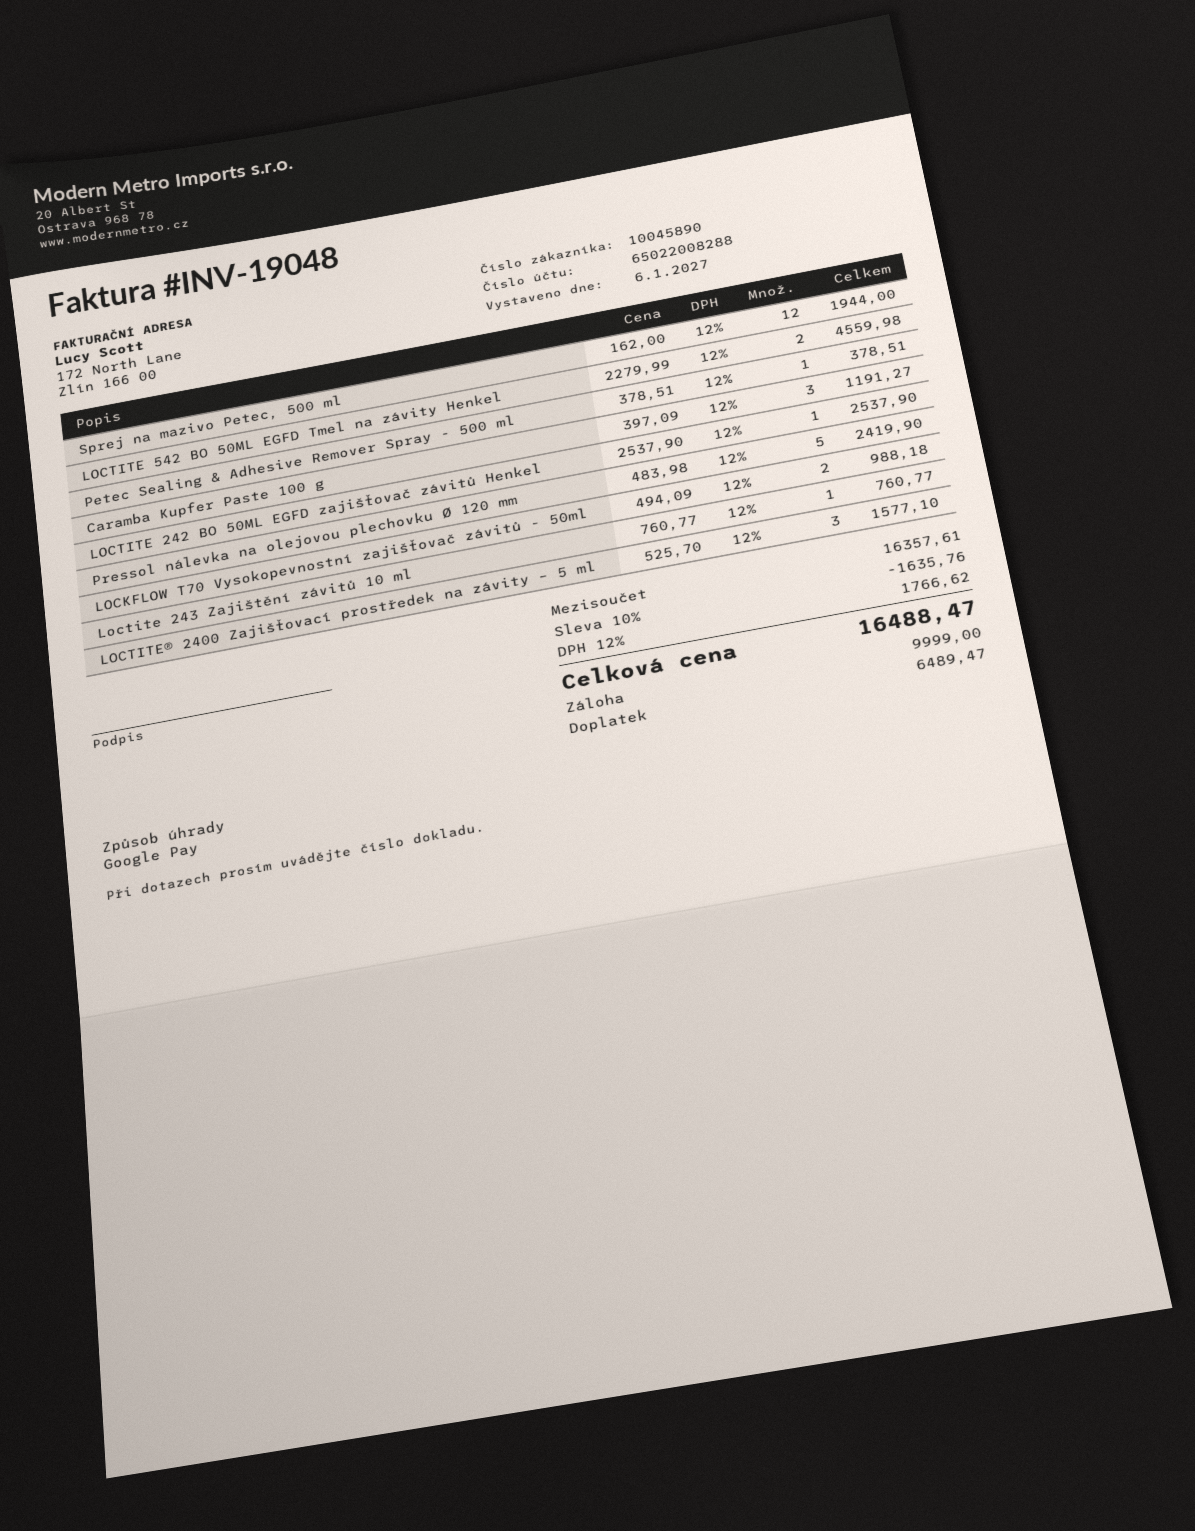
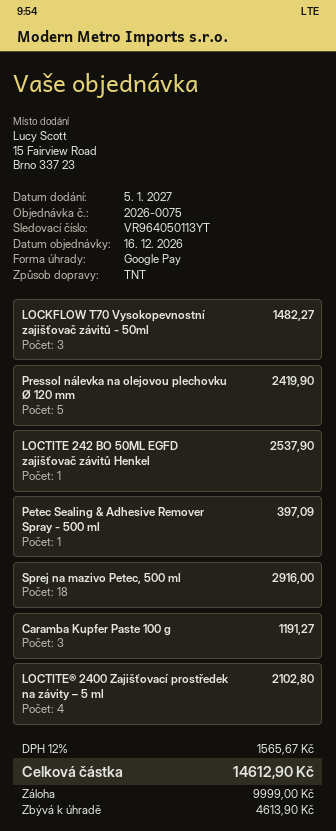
Sprej na mazivo Petec, 500 ml: 12 for 1944.00 -> 18 for 2916.00
LOCTITE 542 BO 50ML EGFD Tmel na závity Henkel: 2 for 4559.98 -> none
Petec Sealing & Adhesive Remover Spray - 500 ml: 1 for 378.51 -> 1 for 397.09
LOCKFLOW T70 Vysokopevnostní zajišťovač závitů - 50ml: 2 for 988.18 -> 3 for 1482.27
Loctite 243 Zajištění závitů 10 ml: 1 for 760.77 -> none
LOCTITE® 2400 Zajišťovací prostředek na závity – 5 ml: 3 for 1577.10 -> 4 for 2102.80
discount: 10% = 1635.76 -> none
tax: 12% = 1766.62 -> 12% = 1565.67
total: 16488.47 -> 14612.90
balance: 6489.47 -> 4613.90

